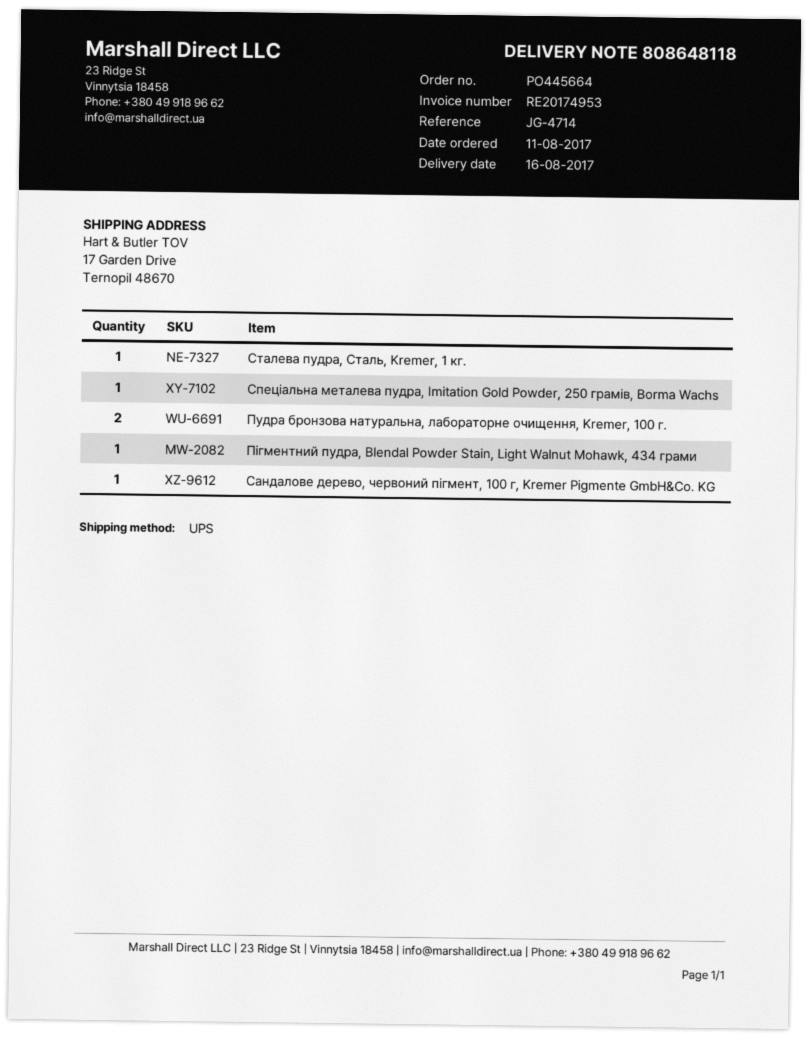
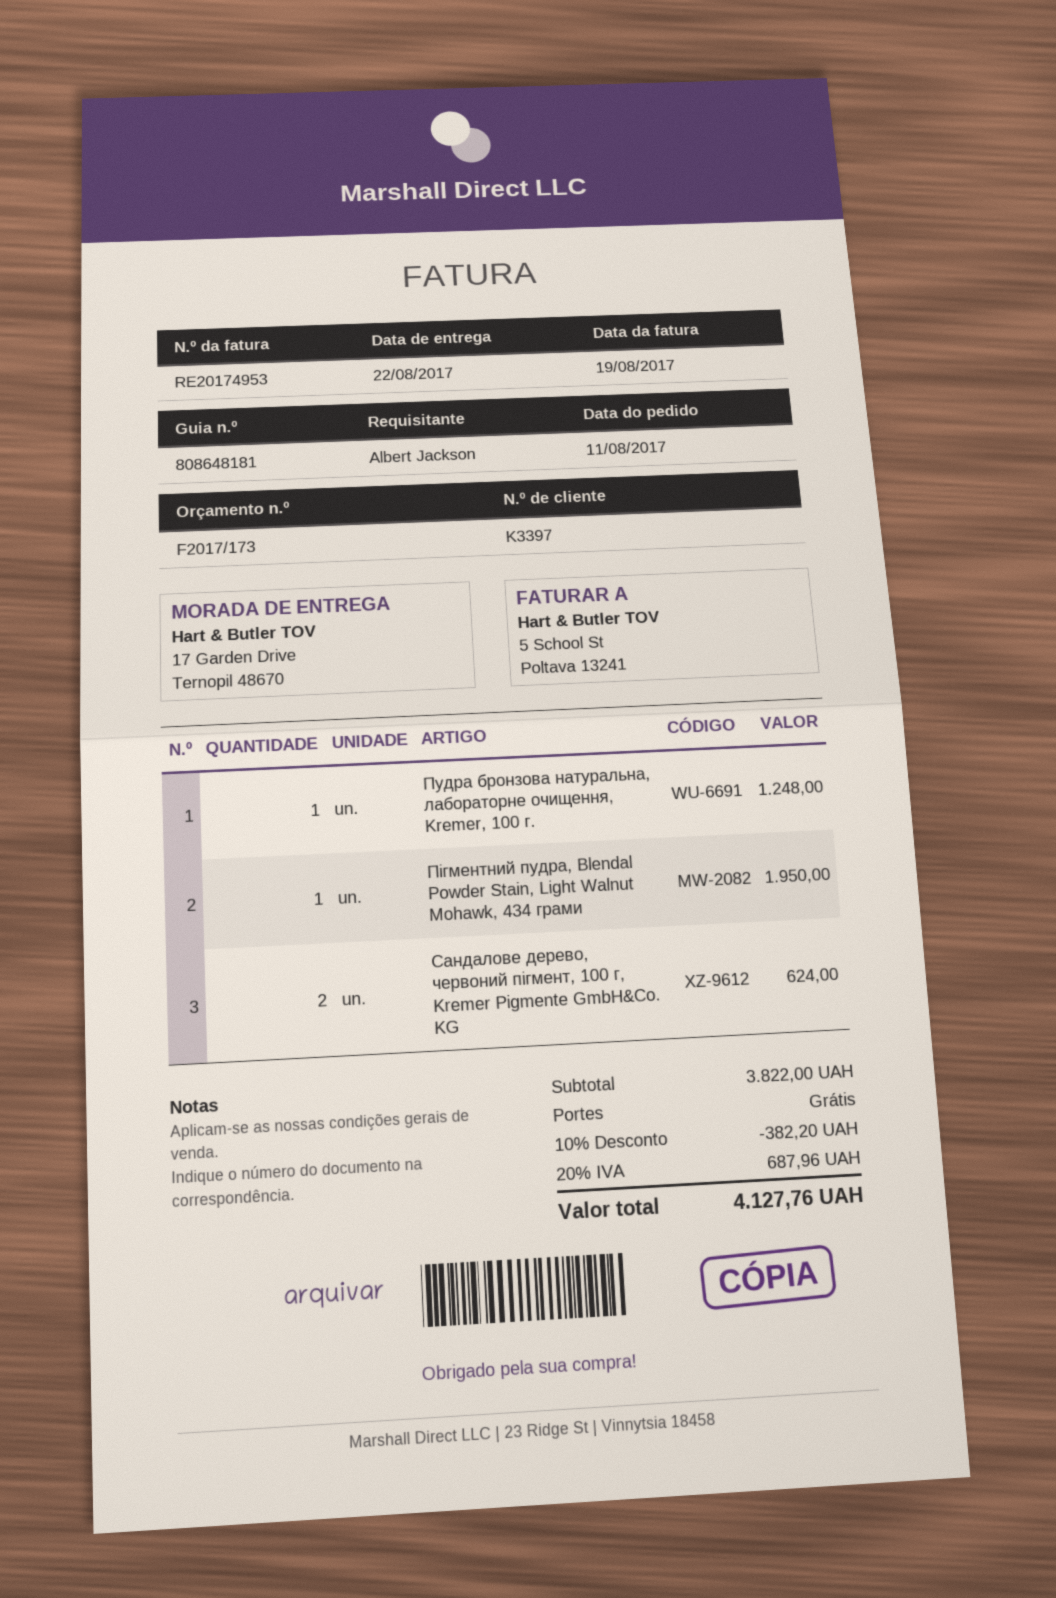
delivery note number: 808648118 -> 808648181
delivery date: 2017-08-16 -> 2017-08-22
Сталева пудра, Сталь, Kremer, 1 кг.: 1 -> none
Спеціальна металева пудра, Imitation Gold Powder, 250 грамів, Borma Wachs: 1 -> none
Пудра бронзова натуральна, лабораторне очищення, Kremer, 100 г.: 2 -> 1
Сандалове дерево, червоний пігмент, 100 г, Kremer Pigmente GmbH&Co. KG: 1 -> 2

